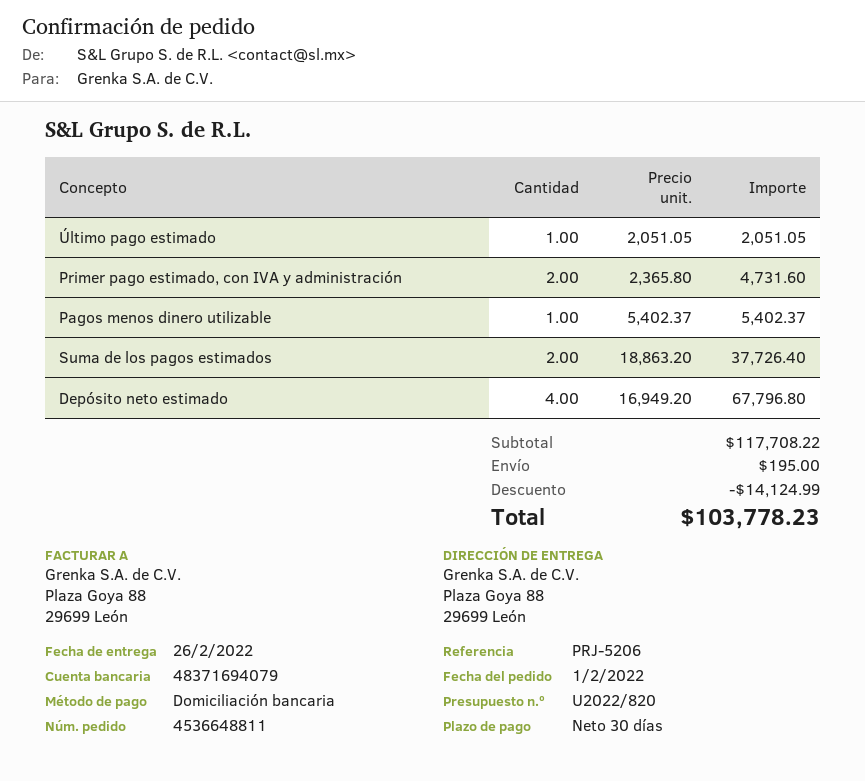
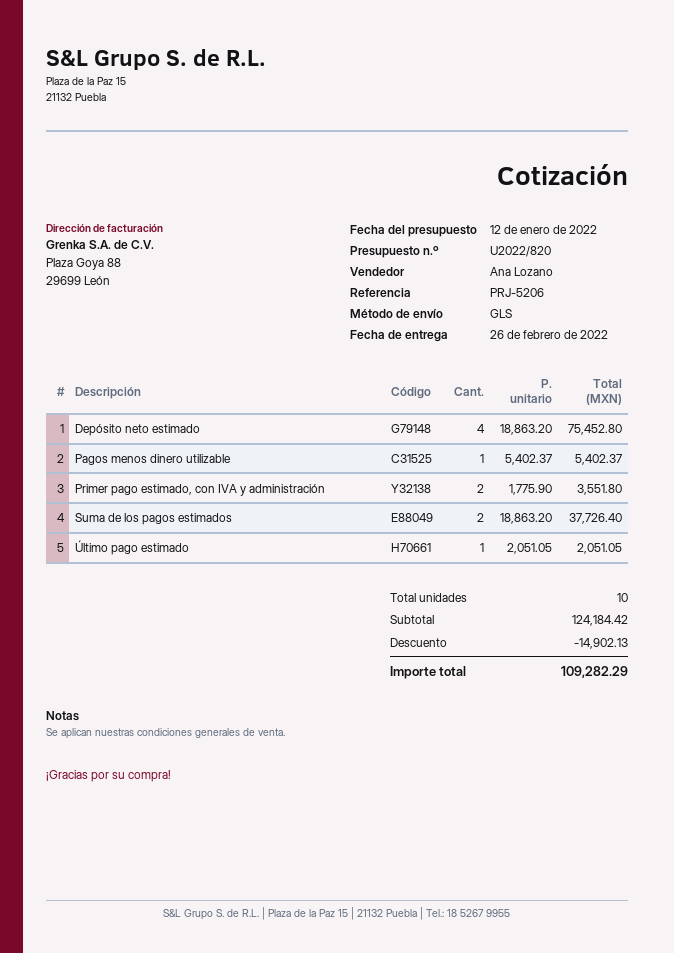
Primer pago estimado, con IVA y administración: 2 x 2365.80 = 4731.60 -> 2 x 1775.90 = 3551.80
Depósito neto estimado: 4 x 16949.20 = 67796.80 -> 4 x 18863.20 = 75452.80
subtotal: 117708.22 -> 124184.42
discount: 14124.99 -> 14902.13
shipping: 195.00 -> none
total: 103778.23 -> 109282.29

